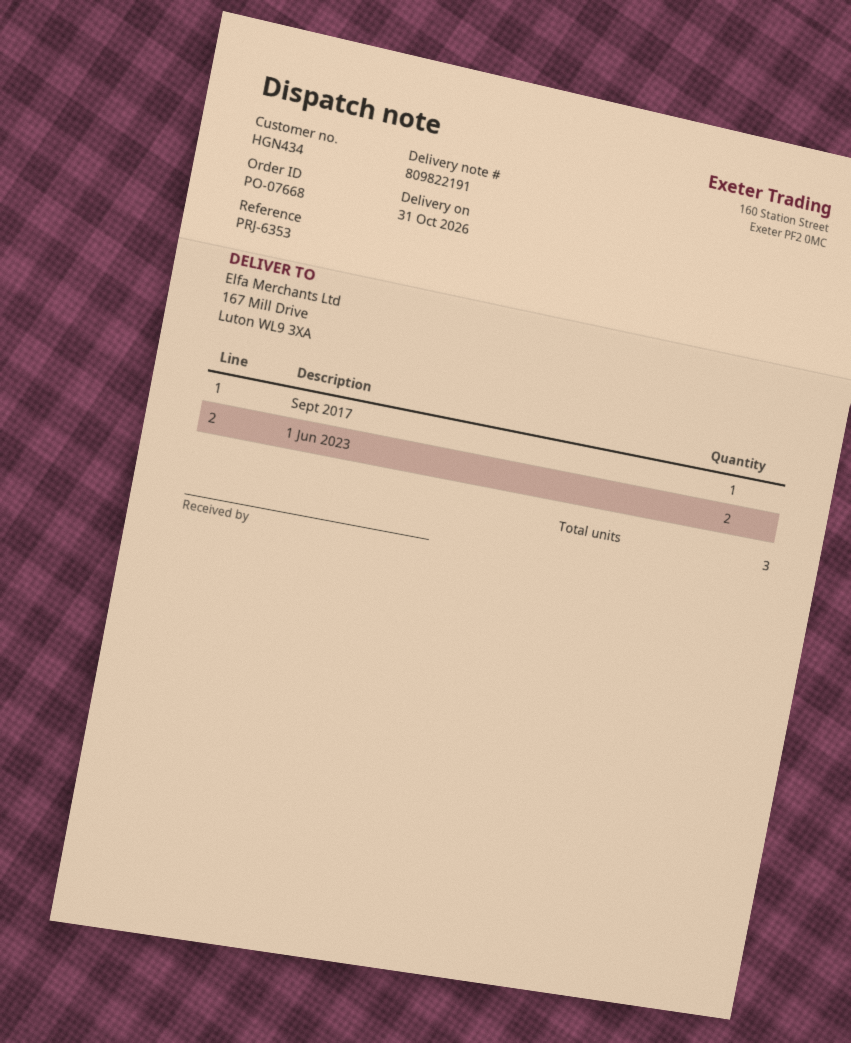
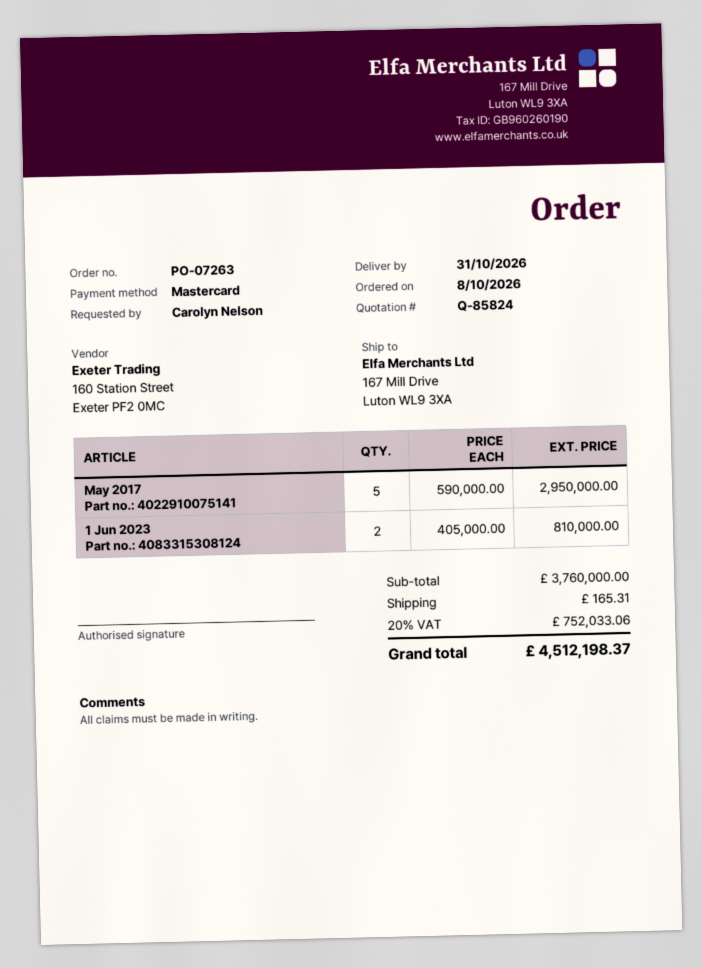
order number: PO-07668 -> PO-07263
Sept 2017: 1 -> none
May 2017: none -> 5

